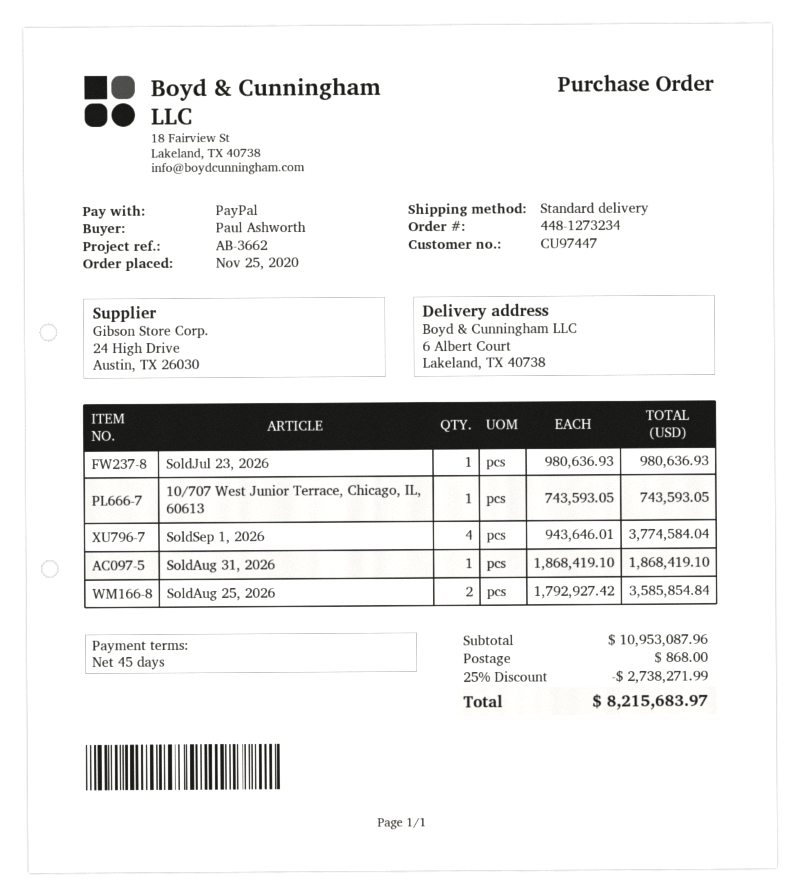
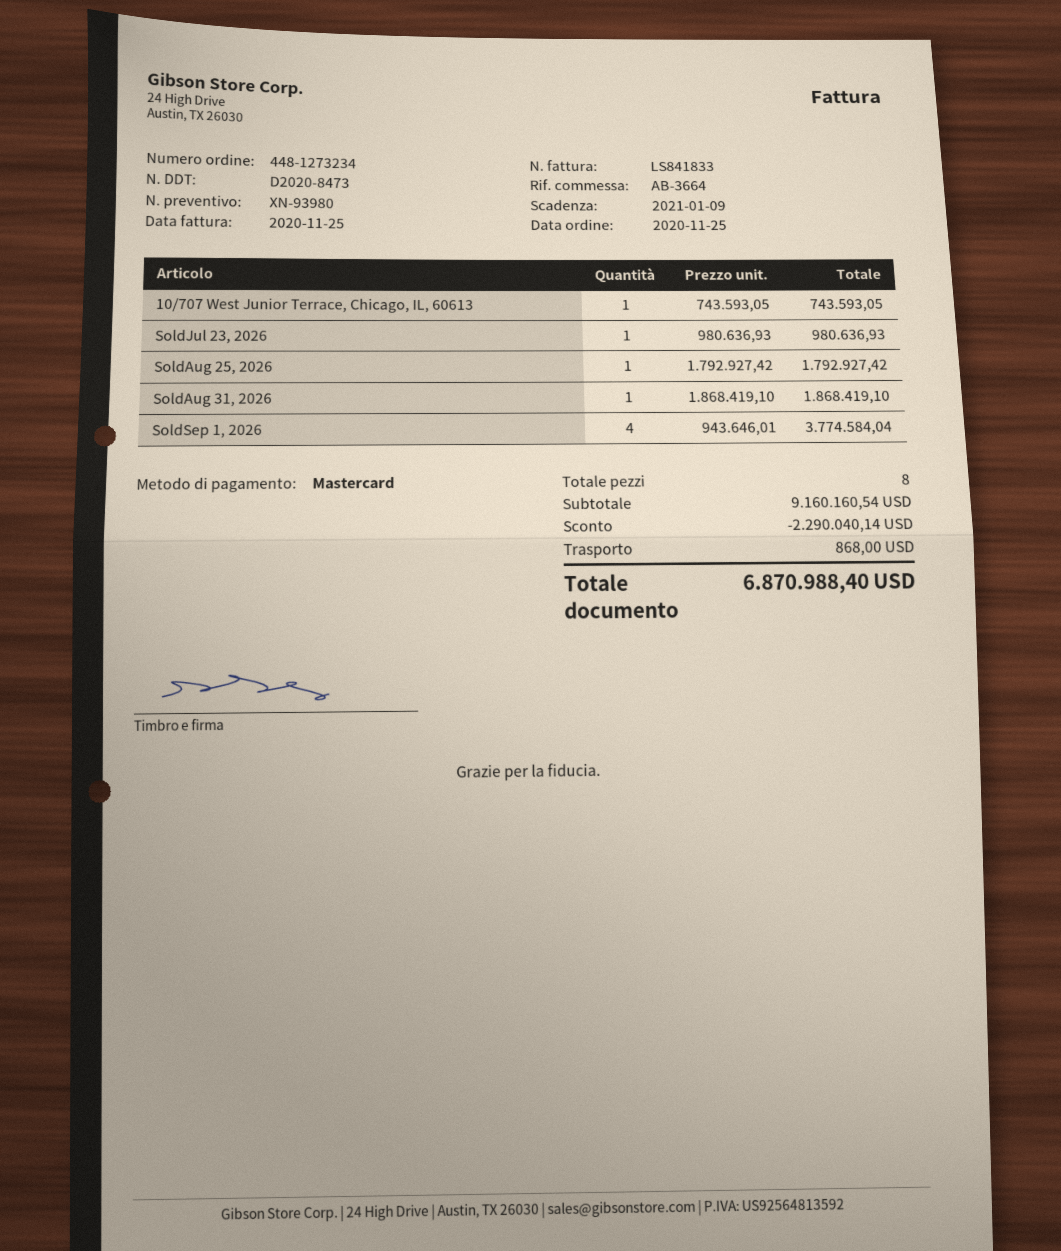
reference: AB-3662 -> AB-3664
payment method: PayPal -> Mastercard
SoldAug 25, 2026: 2 x 1792927.42 = 3585854.84 -> 1 x 1792927.42 = 1792927.42
subtotal: 10953087.96 -> 9160160.54
discount: 2738271.99 -> 2290040.14
total: 8215683.97 -> 6870988.40

